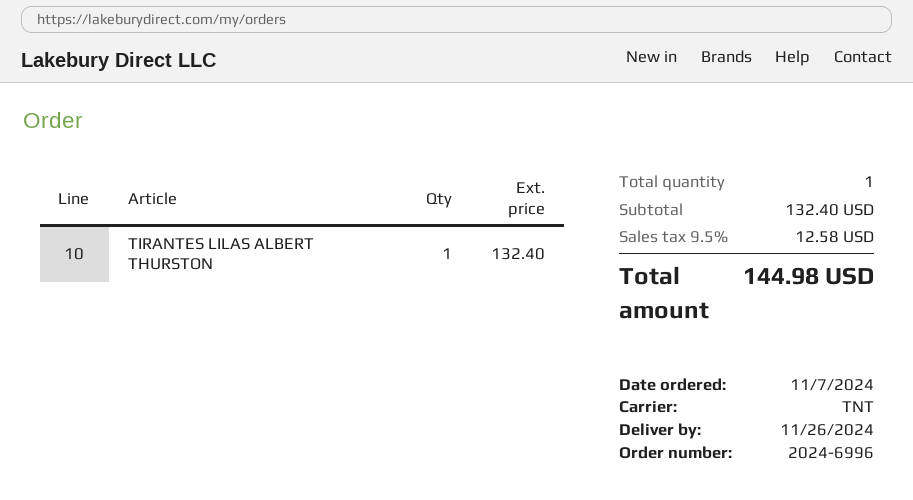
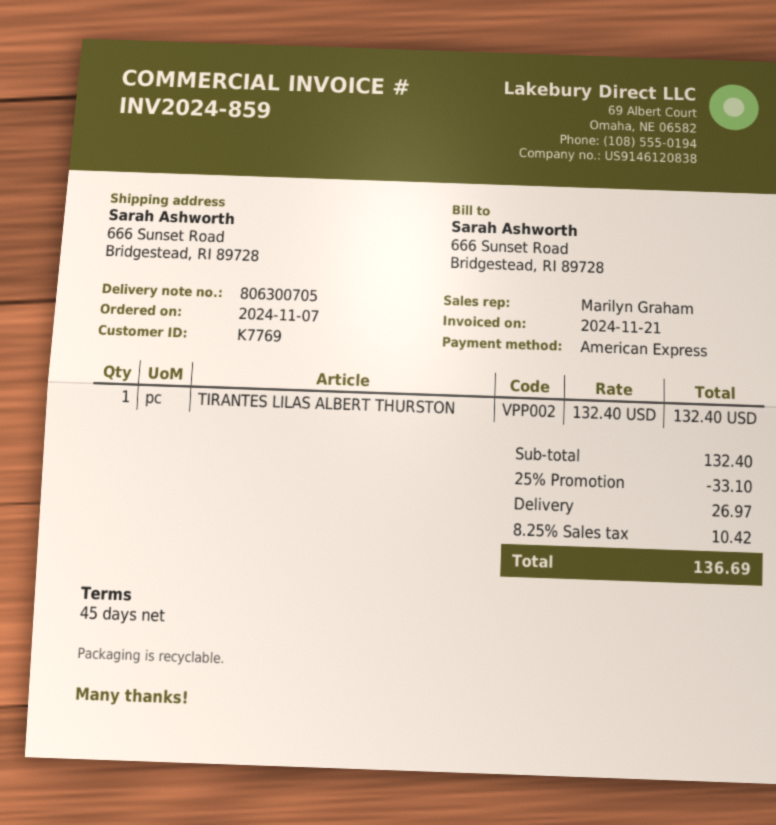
discount: none -> 25% = 33.10
shipping: none -> 26.97
tax: 9.5% = 12.58 -> 8.25% = 10.42
total: 144.98 -> 136.69

